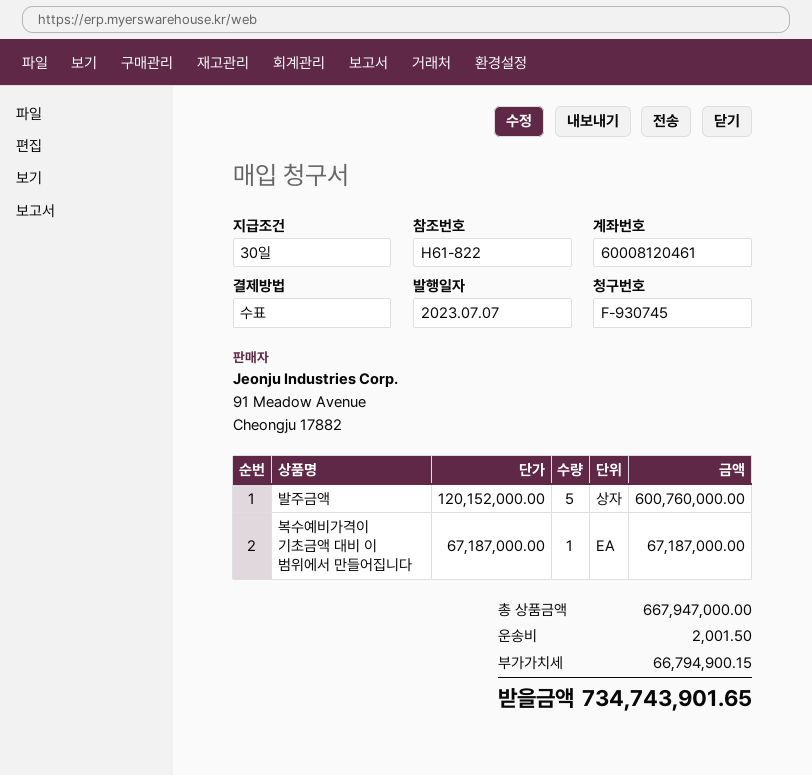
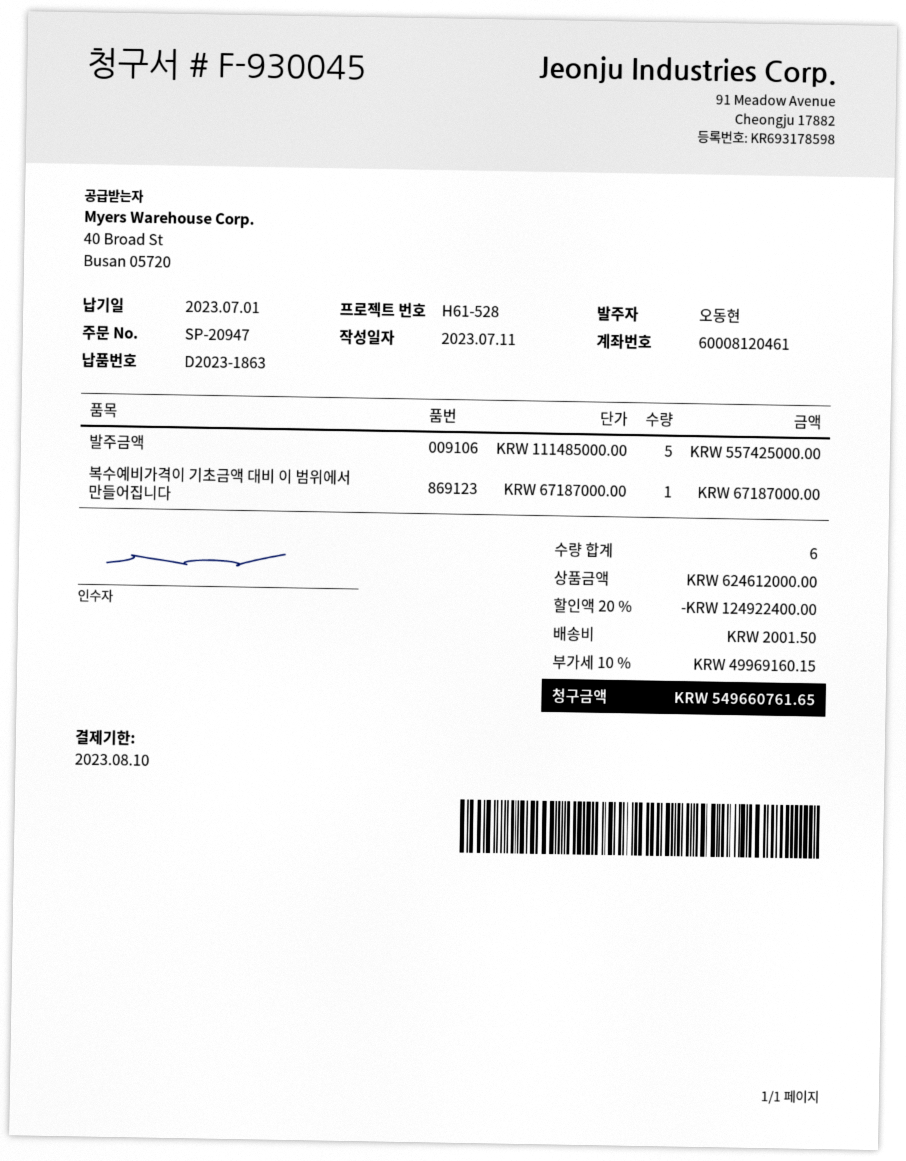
invoice number: F-930745 -> F-930045
invoice date: 2023-07-07 -> 2023-07-11
reference: H61-822 -> H61-528
발주금액: 5 x 120152000.00 = 600760000.00 -> 5 x 111485000.00 = 557425000.00
subtotal: 667947000.00 -> 624612000.00
discount: none -> 20% = 124922400.00
tax: 66794900.15 -> 49969160.15
total: 734743901.65 -> 549660761.65

